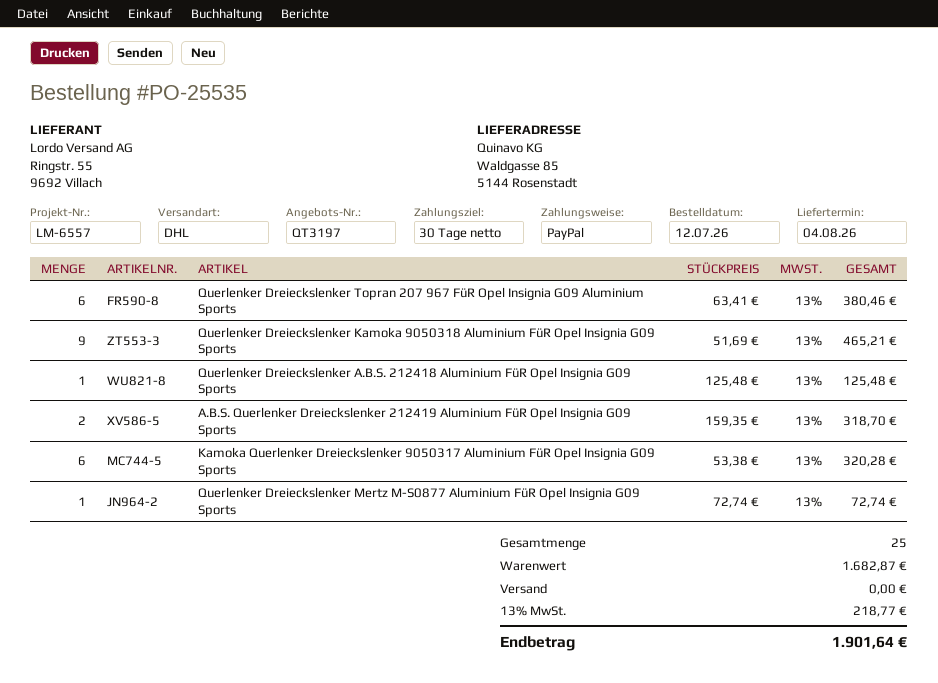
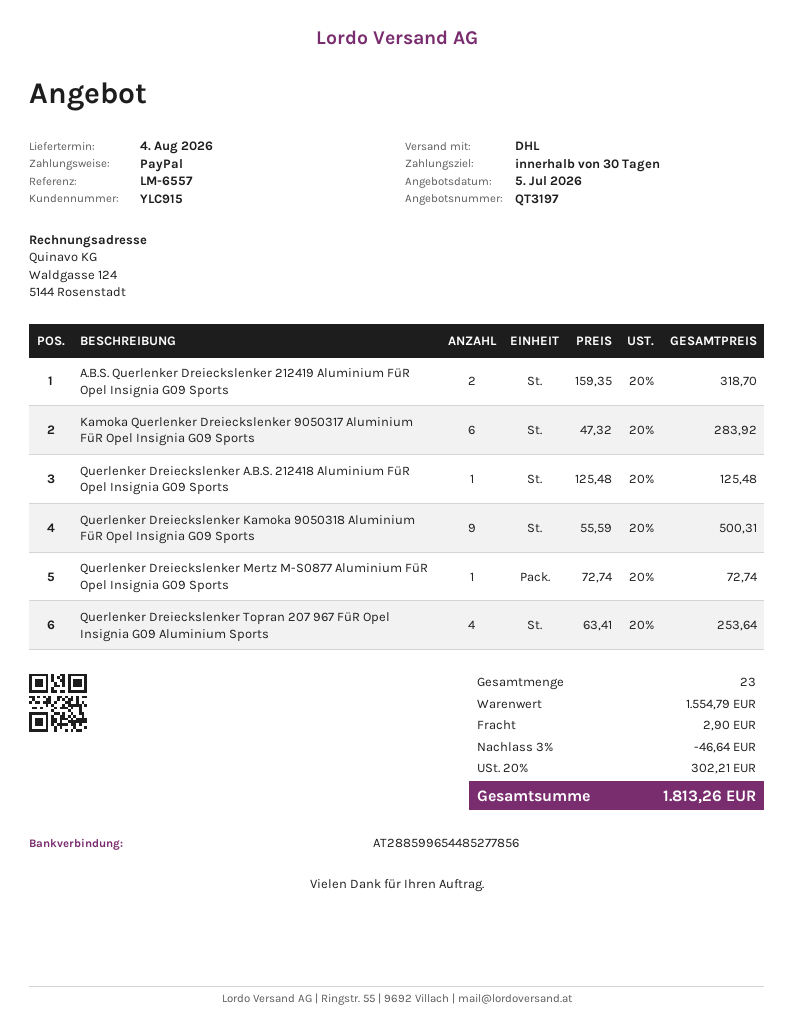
Querlenker Dreieckslenker Topran 207 967 FüR Opel Insignia G09 Aluminium Sports: 6 x 63.41 = 380.46 -> 4 x 63.41 = 253.64
Querlenker Dreieckslenker Kamoka 9050318 Aluminium FüR Opel Insignia G09 Sports: 9 x 51.69 = 465.21 -> 9 x 55.59 = 500.31
Kamoka Querlenker Dreieckslenker 9050317 Aluminium FüR Opel Insignia G09 Sports: 6 x 53.38 = 320.28 -> 6 x 47.32 = 283.92
total quantity: 25 -> 23
subtotal: 1682.87 -> 1554.79
discount: none -> 3% = 46.64
shipping: 0.00 -> 2.90
tax: 13% = 218.77 -> 20% = 302.21
total: 1901.64 -> 1813.26

